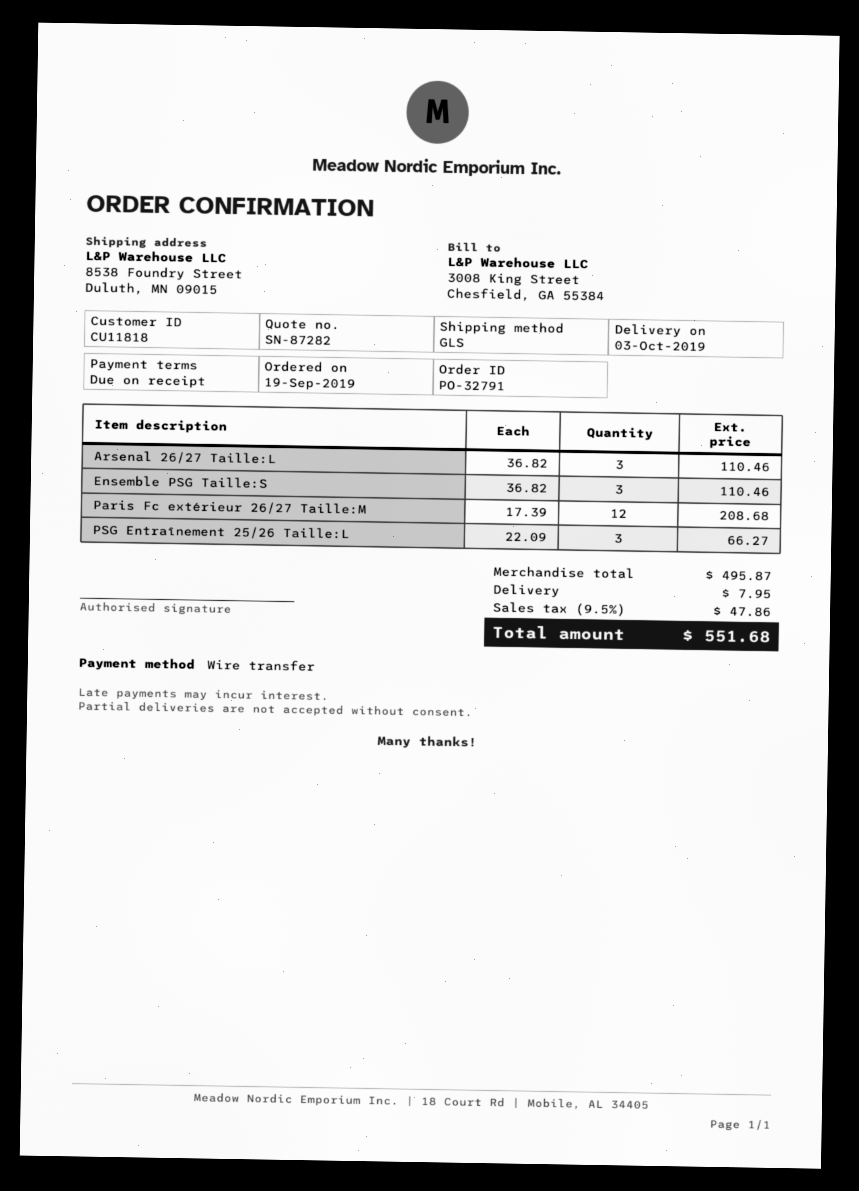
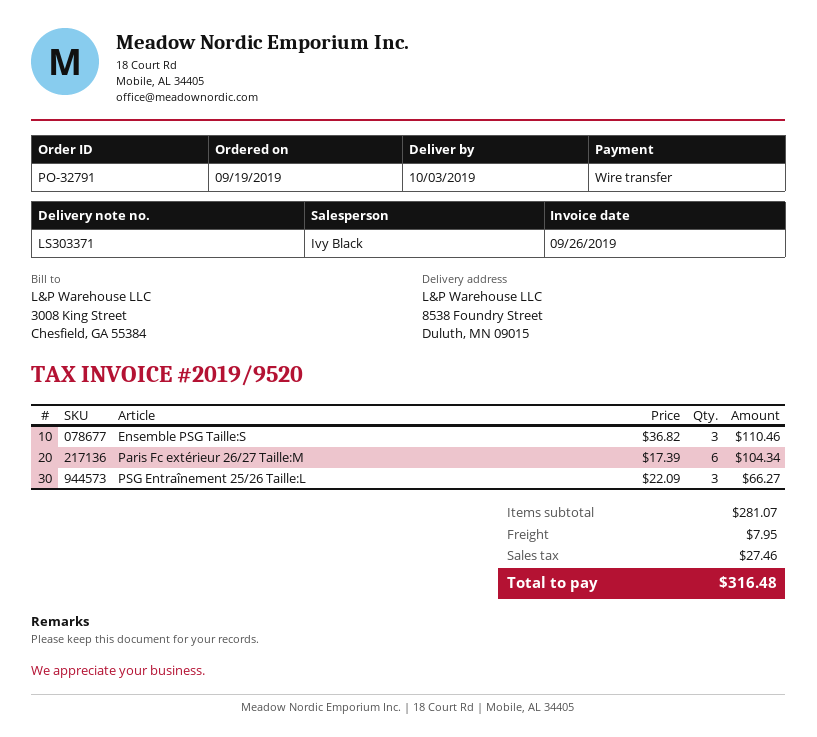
Arsenal 26/27 Taille:L: 3 x 36.82 = 110.46 -> none
Paris Fc extérieur 26/27 Taille:M: 12 x 17.39 = 208.68 -> 6 x 17.39 = 104.34
subtotal: 495.87 -> 281.07
tax: 47.86 -> 27.46
total: 551.68 -> 316.48

